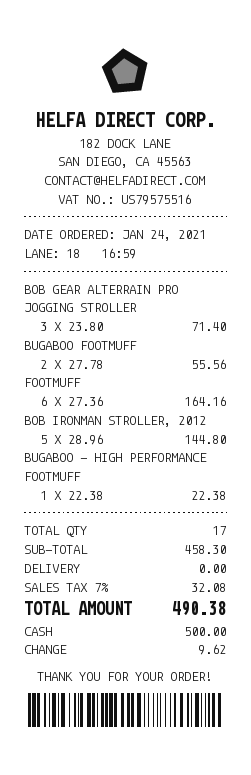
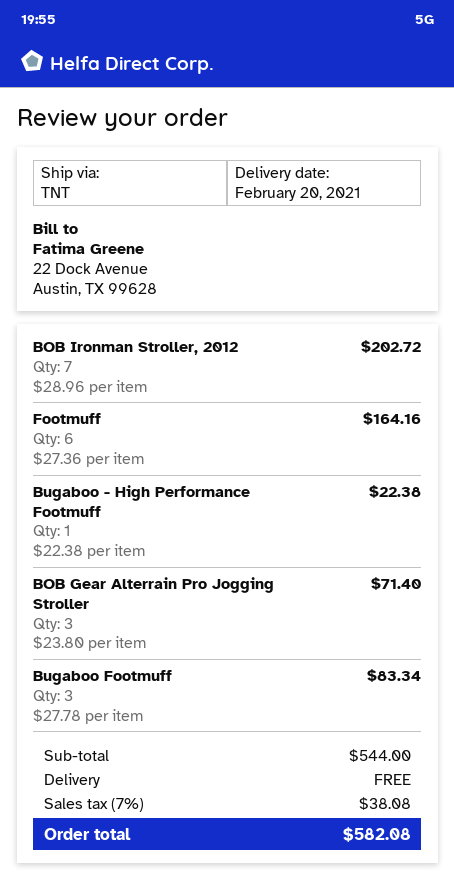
BUGABOO FOOTMUFF: 2 x 27.78 = 55.56 -> 3 x 27.78 = 83.34
BOB IRONMAN STROLLER, 2012: 5 x 28.96 = 144.80 -> 7 x 28.96 = 202.72
subtotal: 458.30 -> 544.00
tax: 7% = 32.08 -> 7% = 38.08
total: 490.38 -> 582.08

